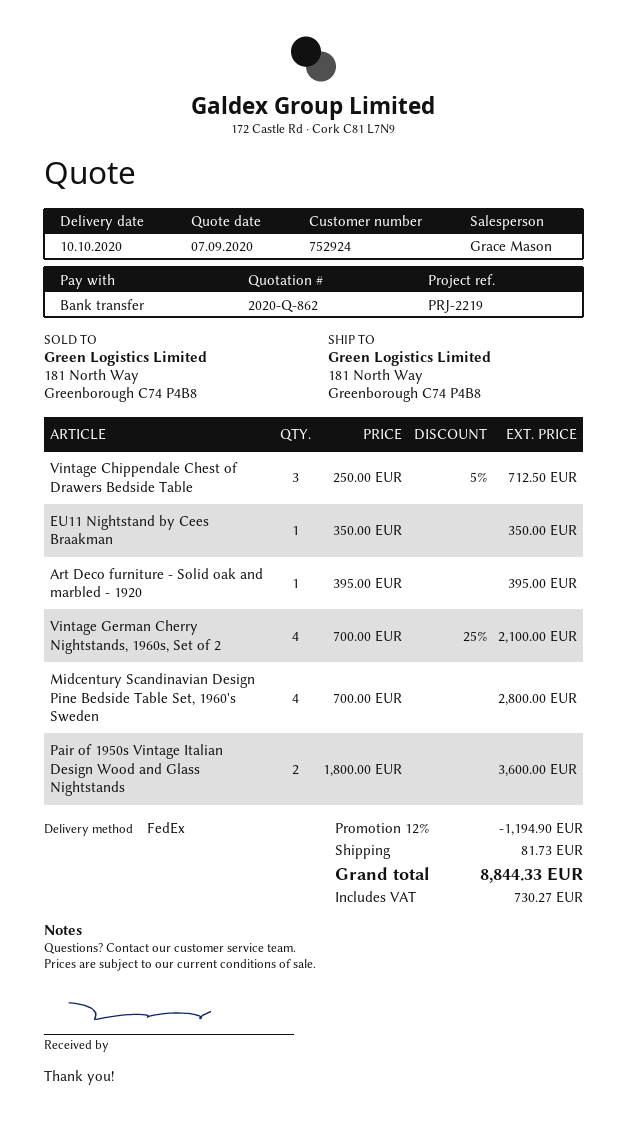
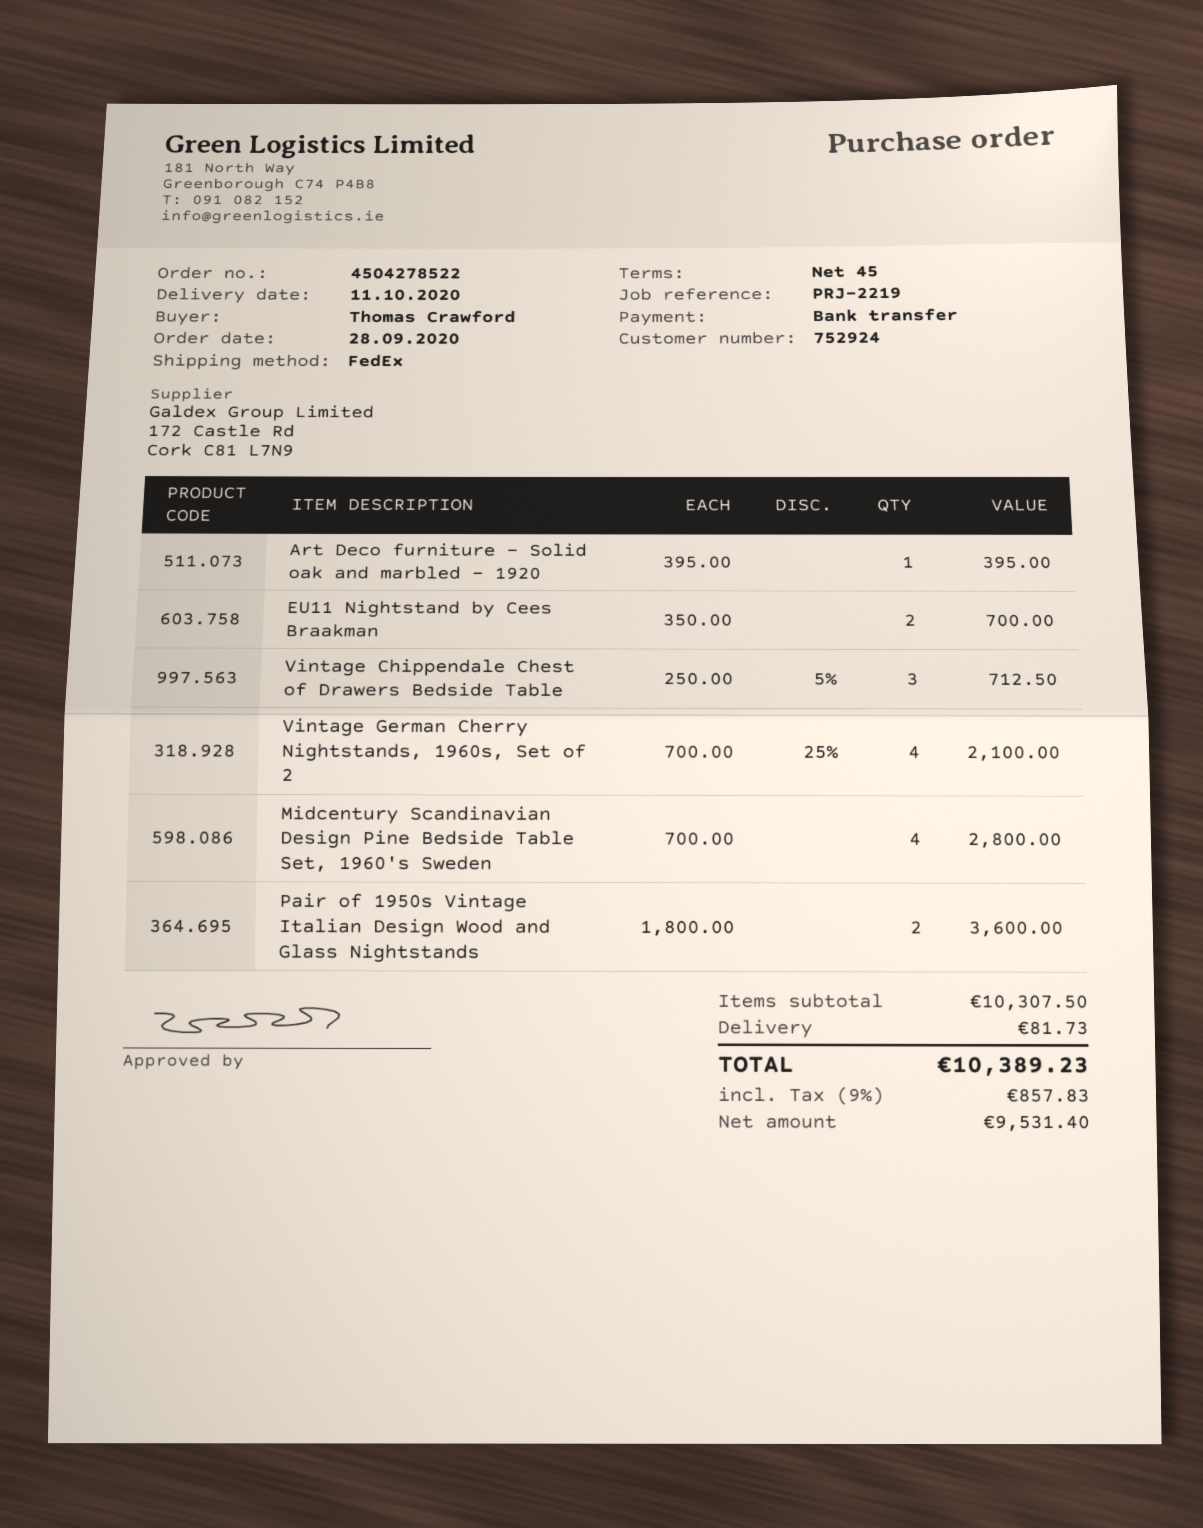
delivery date: 2020-10-10 -> 2020-10-11
EU11 Nightstand by Cees Braakman: 1 x 350.00 = 350.00 -> 2 x 350.00 = 700.00
discount: 12% = 1194.90 -> none
tax: 730.27 -> 857.83
total: 8844.33 -> 10389.23

